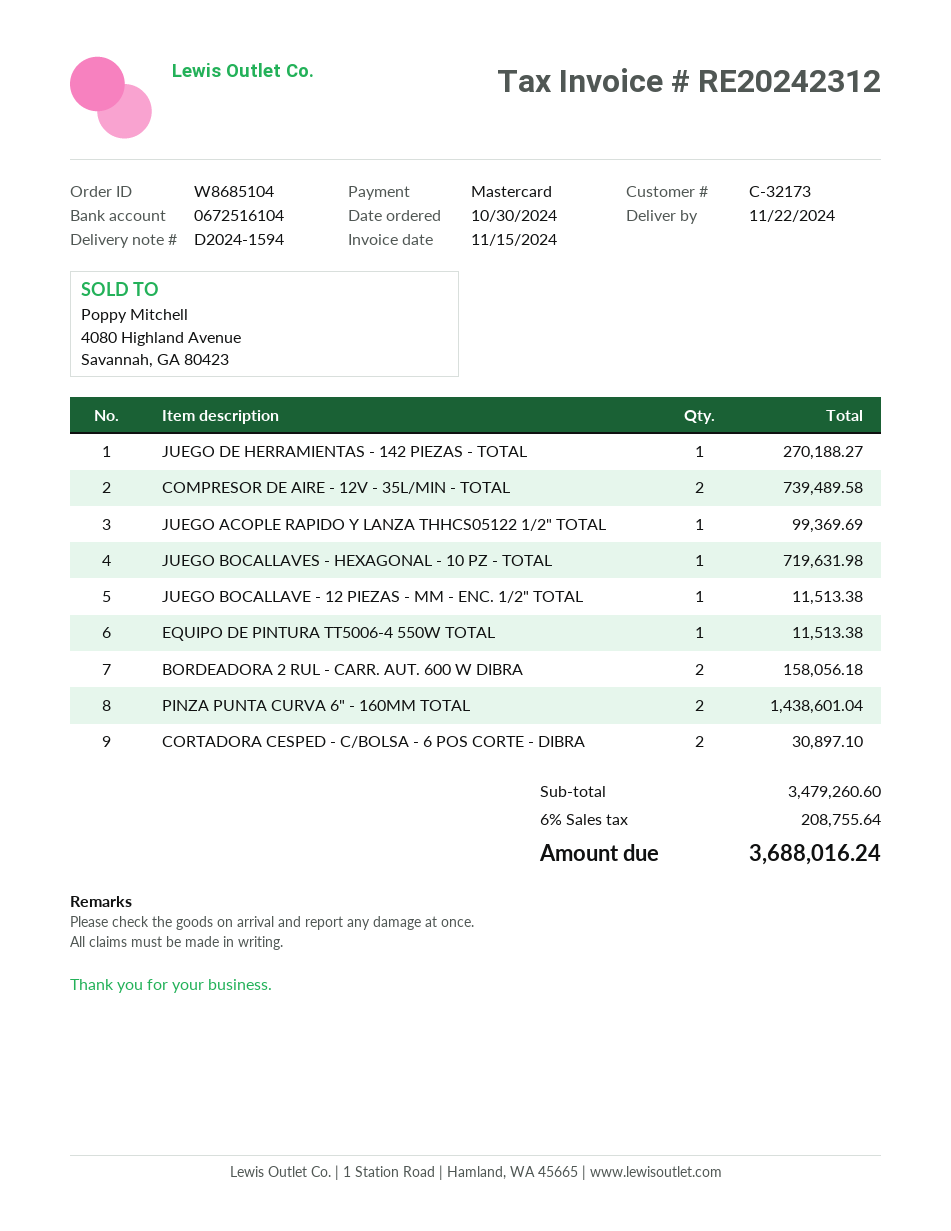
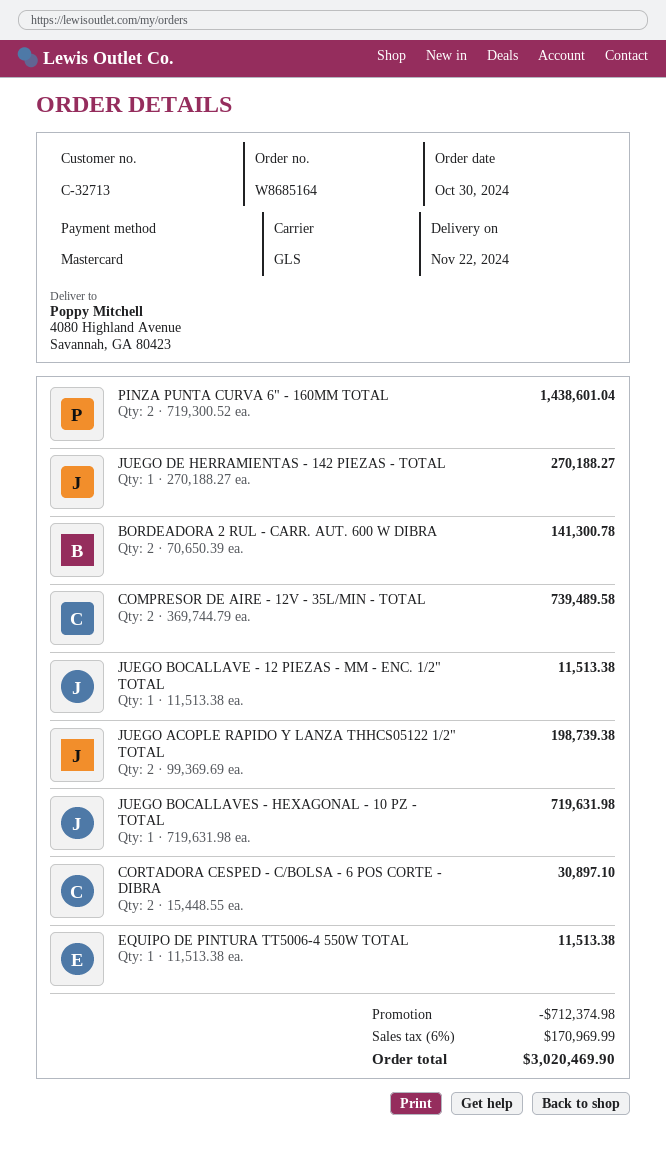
order number: W8685104 -> W8685164
customer number: C-32173 -> C-32713
JUEGO ACOPLE RAPIDO Y LANZA THHCS05122 1/2" TOTAL: 1 for 99369.69 -> 2 for 198739.38
BORDEADORA 2 RUL - CARR. AUT. 600 W DIBRA: 2 for 158056.18 -> 2 for 141300.78
discount: none -> 712374.98
tax: 6% = 208755.64 -> 6% = 170969.99
total: 3688016.24 -> 3020469.90

